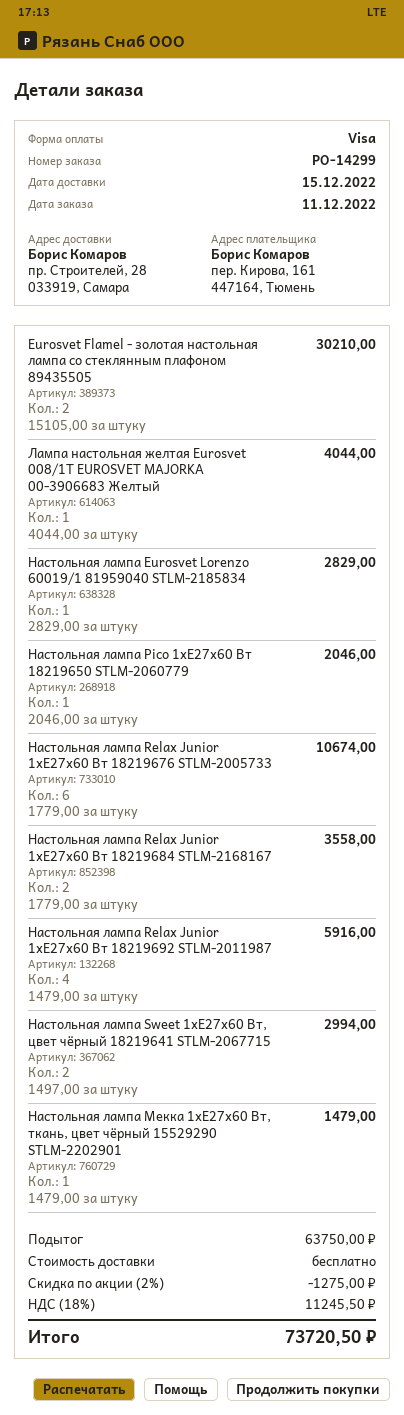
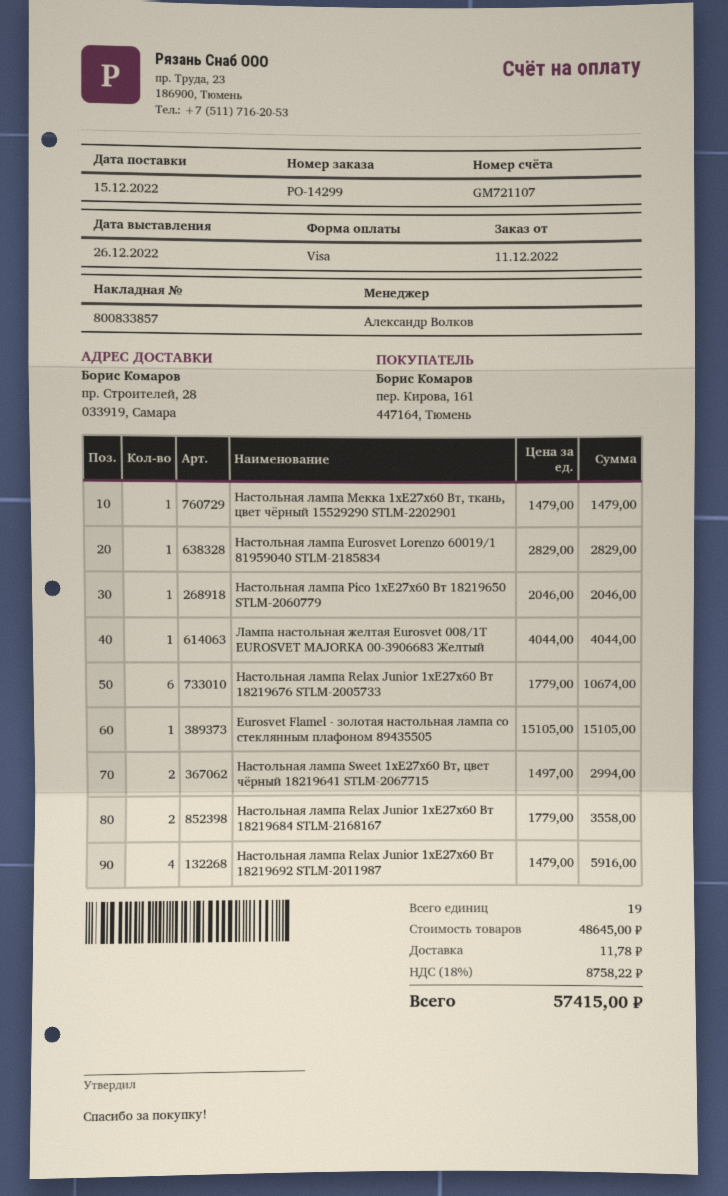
Eurosvet Flamel - золотая настольная лампа со стеклянным плафоном 89435505: 2 x 15105.00 = 30210.00 -> 1 x 15105.00 = 15105.00
subtotal: 63750.00 -> 48645.00
discount: 2% = 1275.00 -> none
shipping: 0.00 -> 11.78
tax: 18% = 11245.50 -> 18% = 8758.22
total: 73720.50 -> 57415.00

